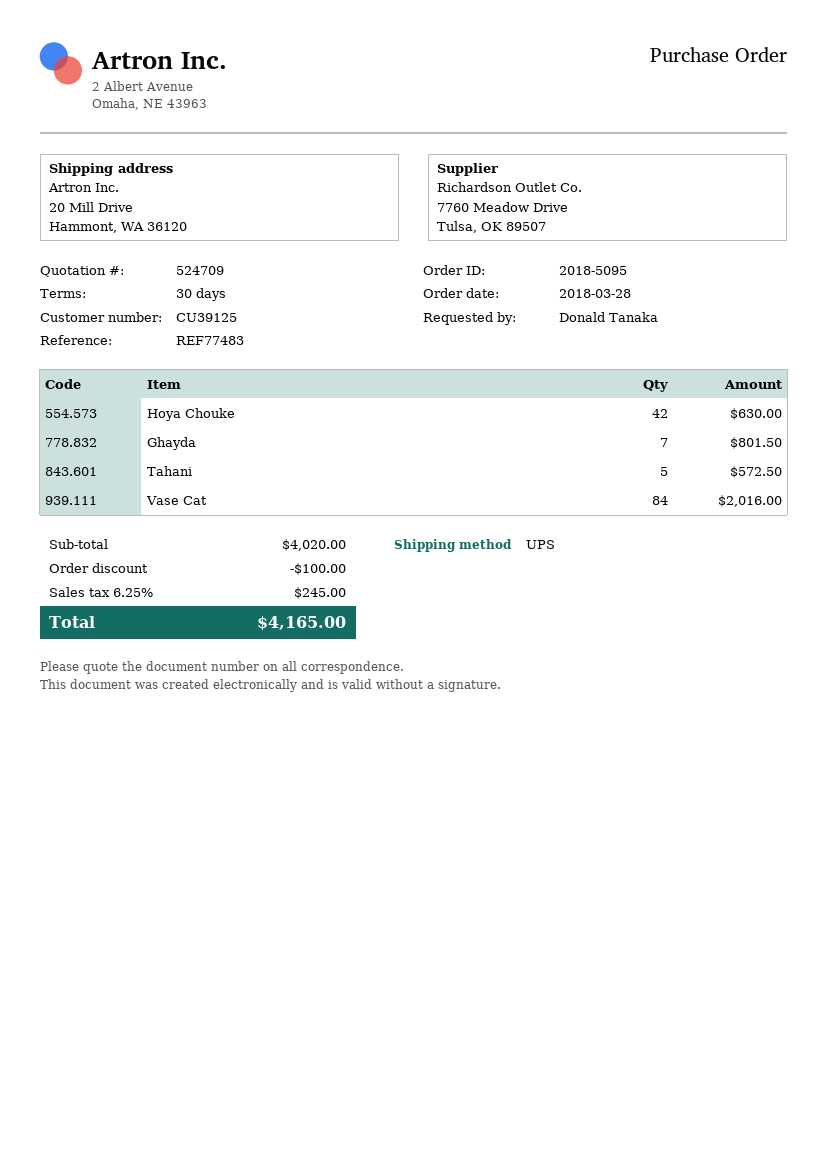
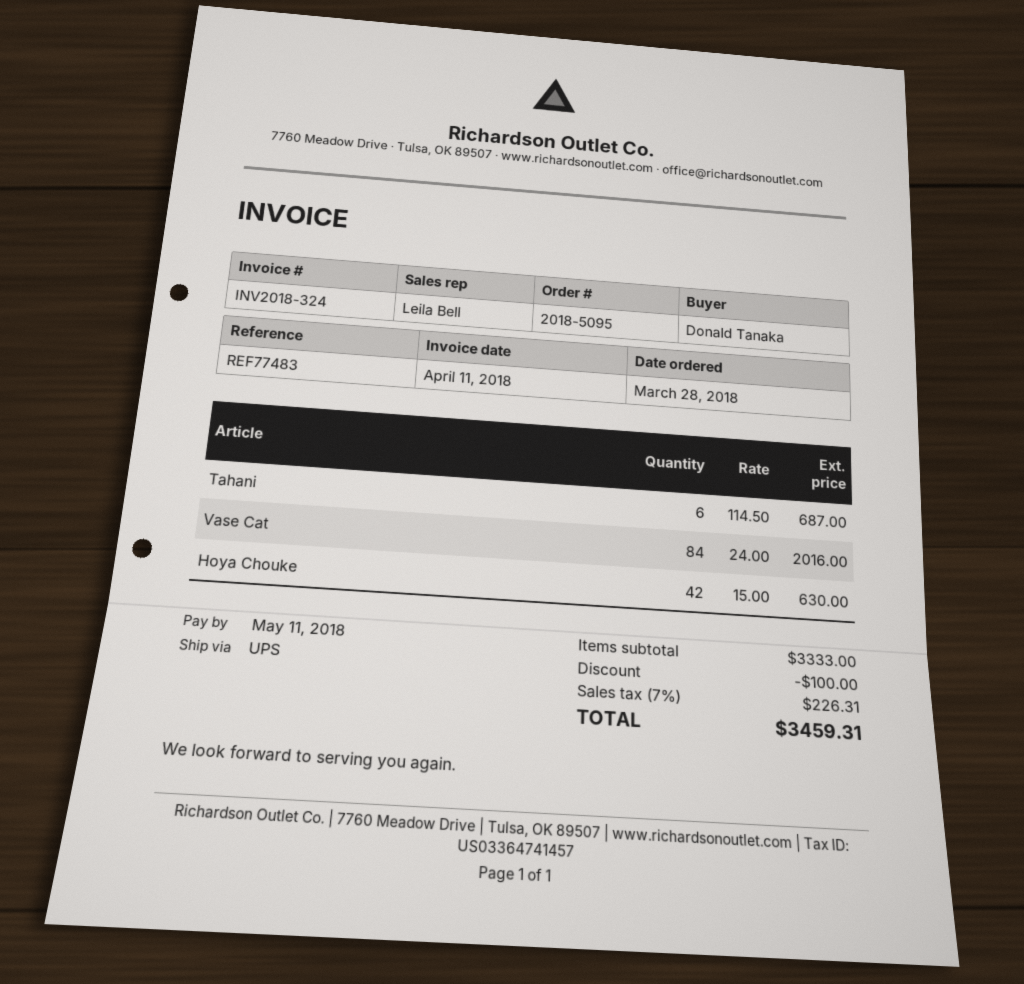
Ghayda: 7 for 801.50 -> none
Tahani: 5 for 572.50 -> 6 for 687.00
subtotal: 4020.00 -> 3333.00
tax: 6.25% = 245.00 -> 7% = 226.31
total: 4165.00 -> 3459.31

